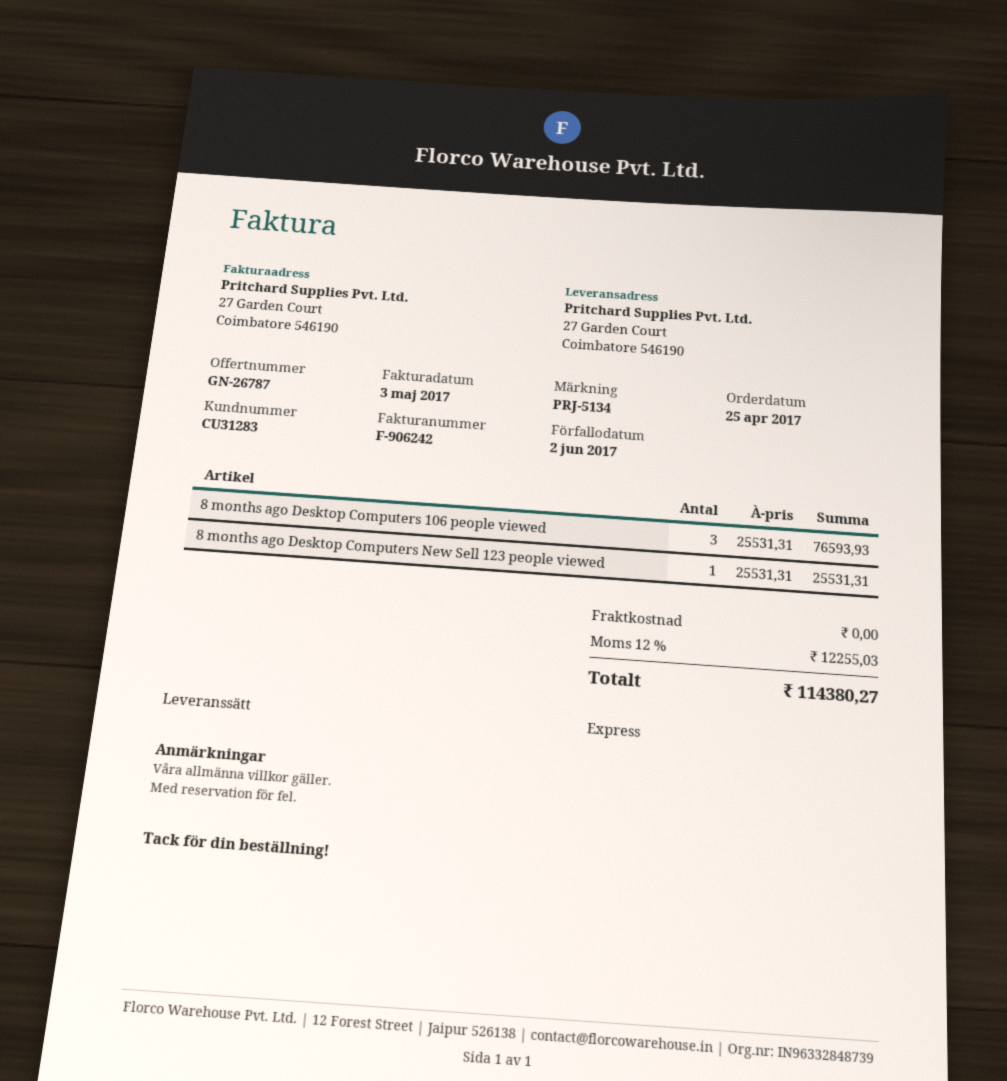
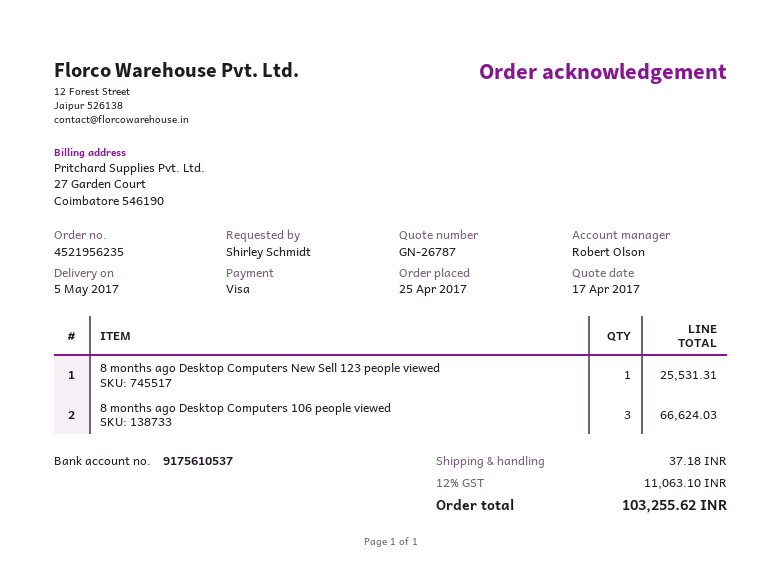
8 months ago Desktop Computers 106 people viewed: 3 for 76593.93 -> 3 for 66624.03
shipping: 0.00 -> 37.18
tax: 12% = 12255.03 -> 12% = 11063.10
total: 114380.27 -> 103255.62

